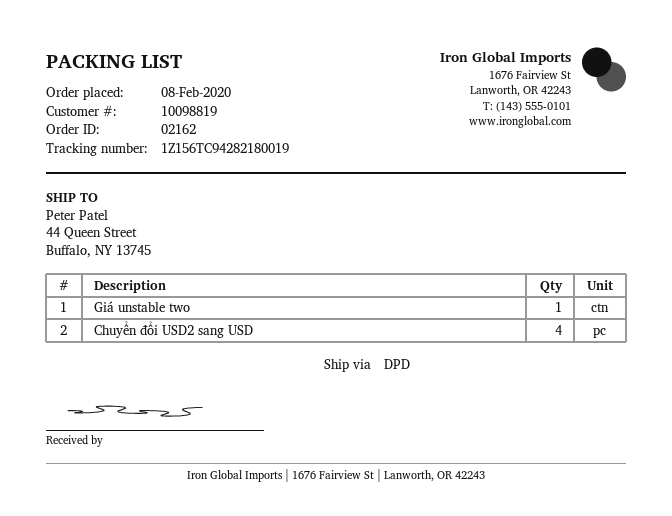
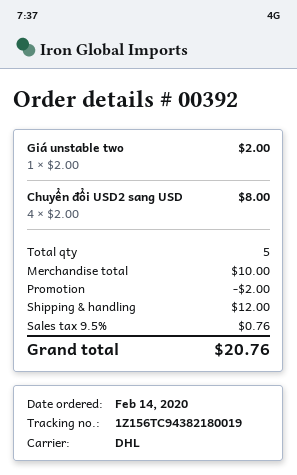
order number: 02162 -> 00392
order date: 2020-02-08 -> 2020-02-14
shipping method: DPD -> DHL
tracking number: 1Z156TC94282180019 -> 1Z156TC94382180019

